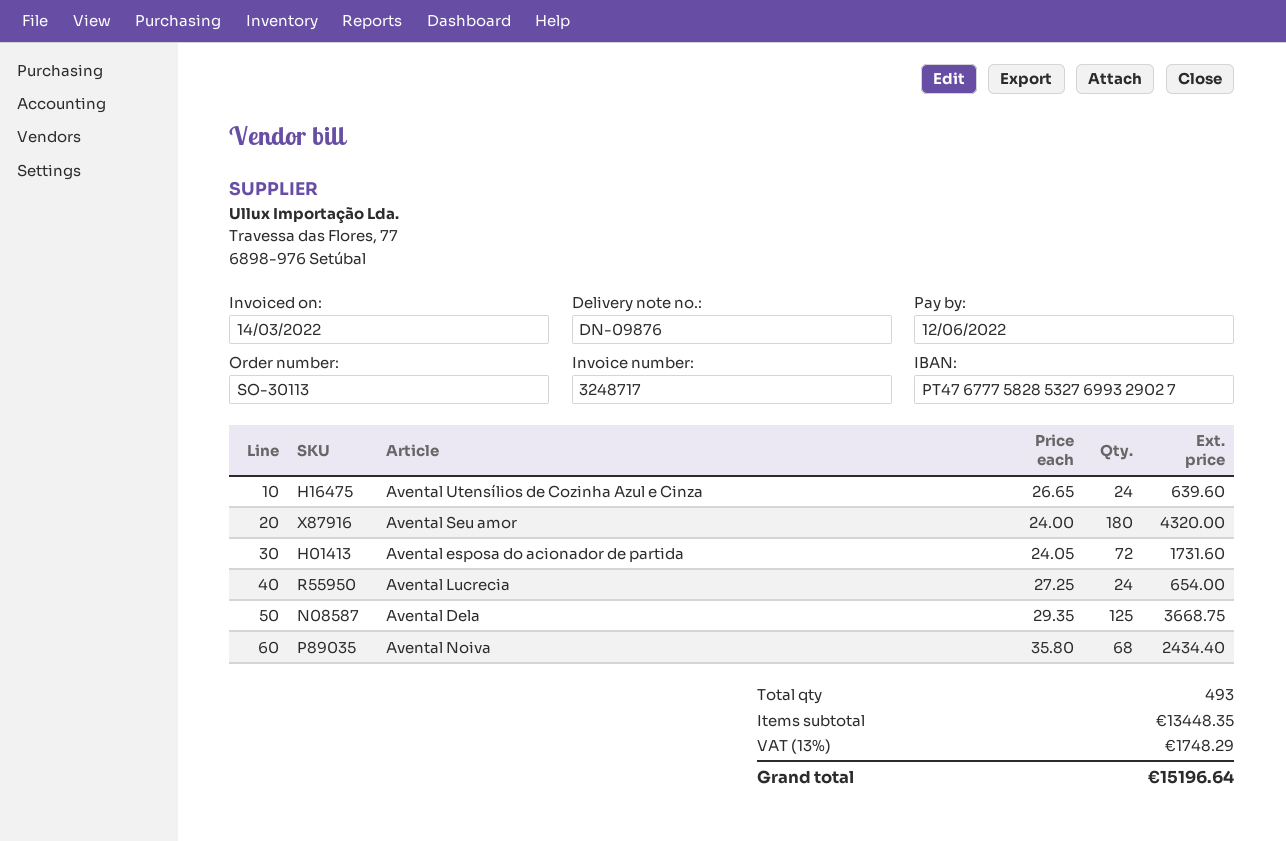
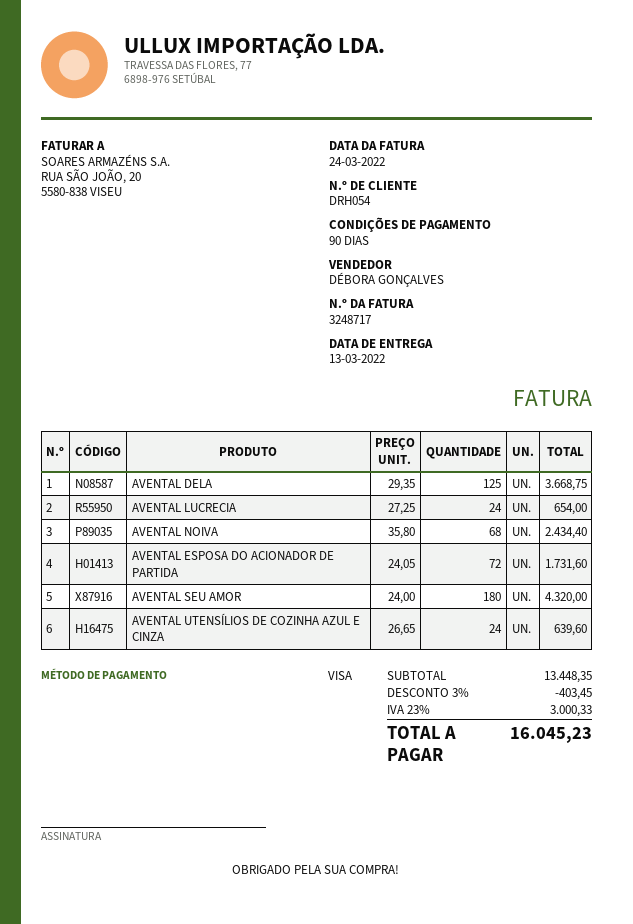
invoice date: 2022-03-14 -> 2022-03-24
discount: none -> 3% = 403.45
tax: 13% = 1748.29 -> 23% = 3000.33
total: 15196.64 -> 16045.23

